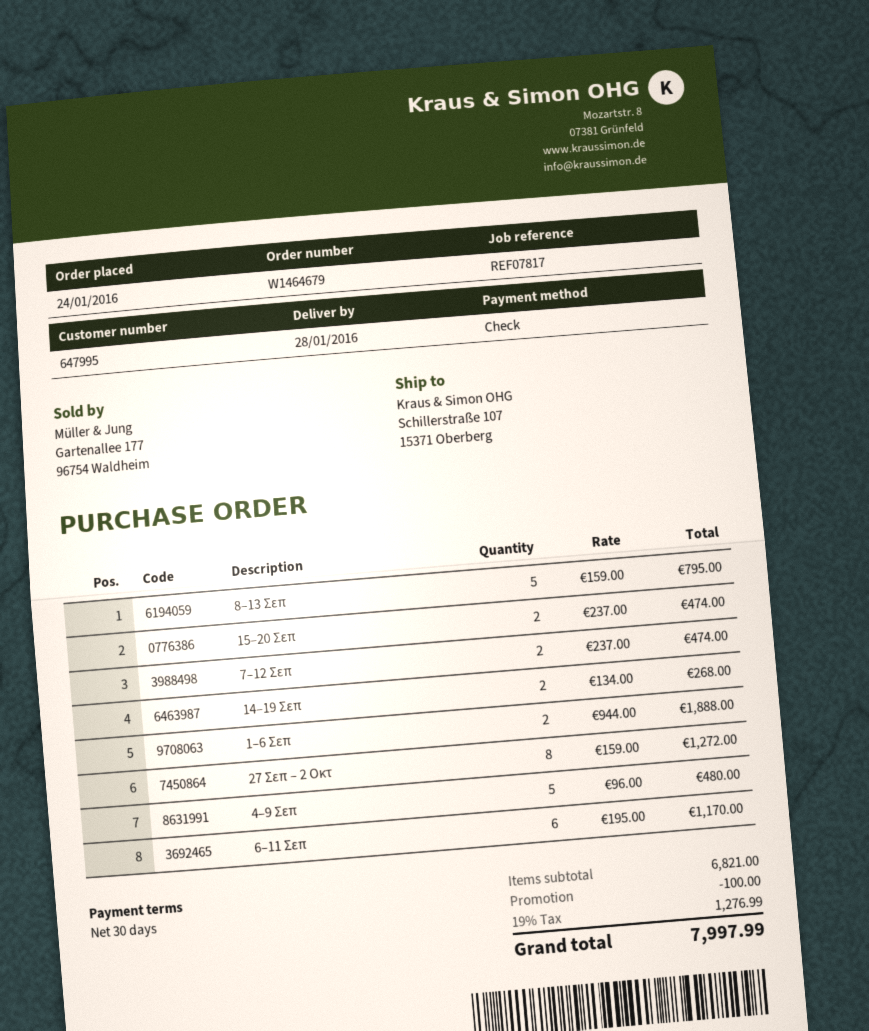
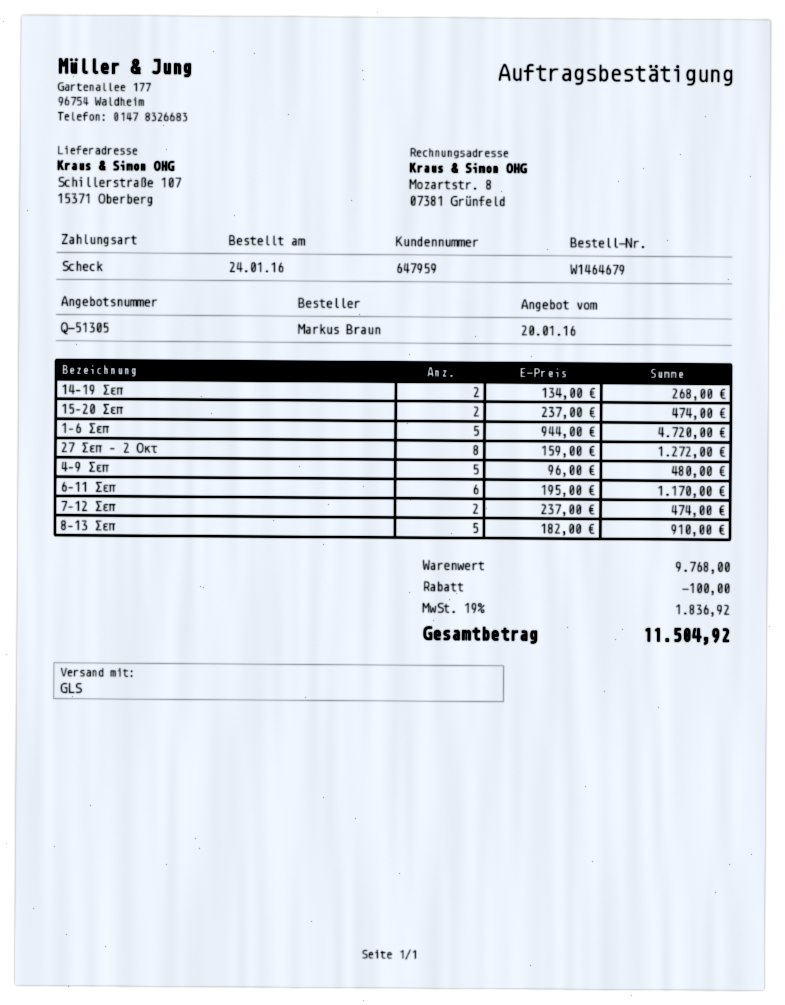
customer number: 647995 -> 647959
8–13 Σεπ: 5 x 159.00 = 795.00 -> 5 x 182.00 = 910.00
1–6 Σεπ: 2 x 944.00 = 1888.00 -> 5 x 944.00 = 4720.00
subtotal: 6821.00 -> 9768.00
tax: 19% = 1276.99 -> 19% = 1836.92
total: 7997.99 -> 11504.92

